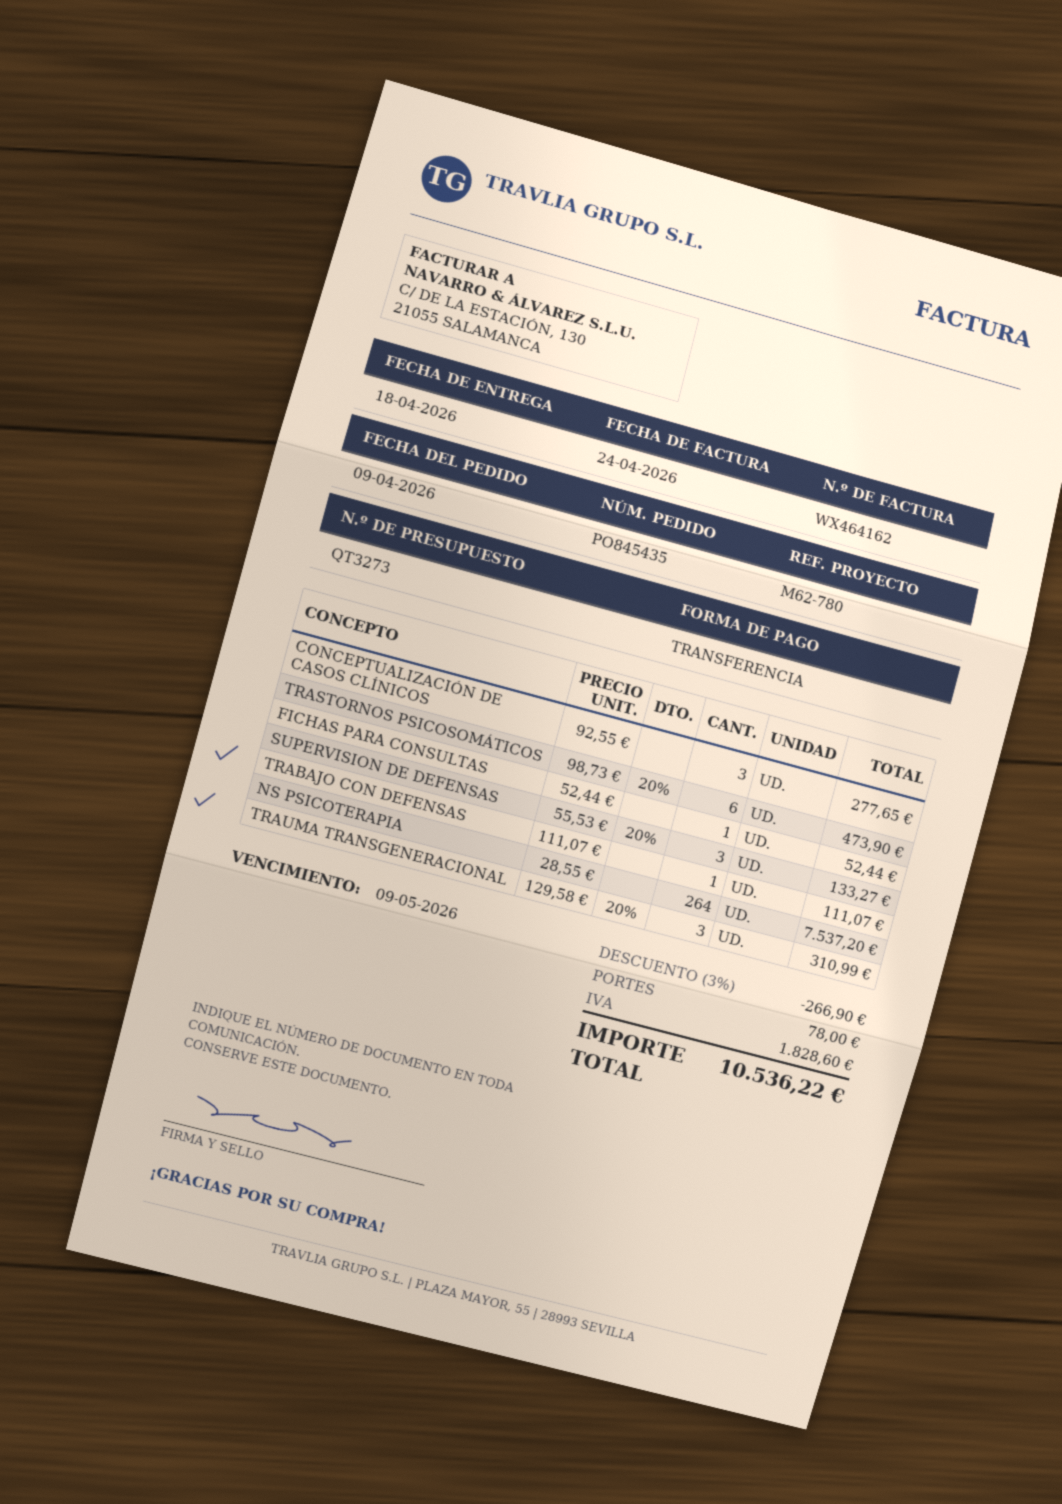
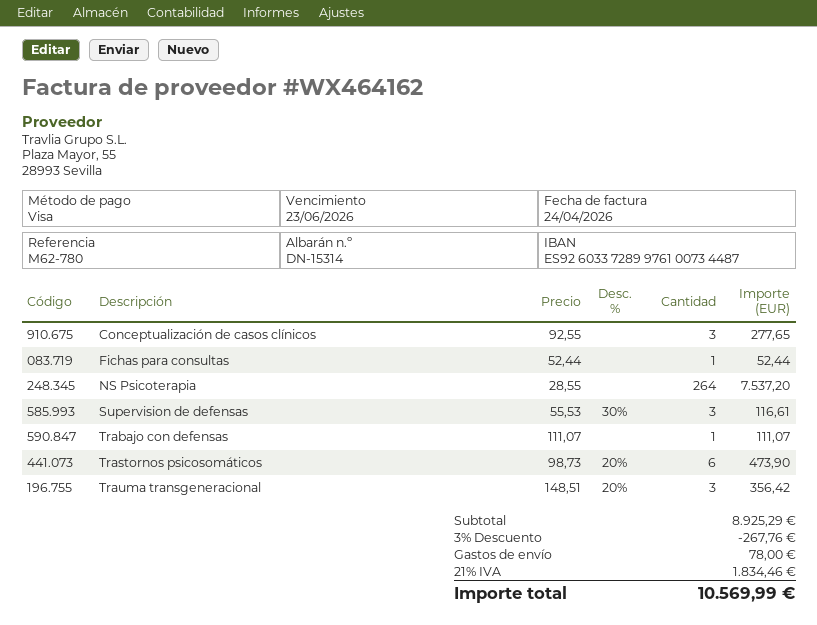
due date: 2026-05-09 -> 2026-06-23
payment method: bank transfer -> Visa
SUPERVISION DE DEFENSAS: 3 x 55.53 - 20% = 133.27 -> 3 x 55.53 - 30% = 116.61
TRAUMA TRANSGENERACIONAL: 3 x 129.58 - 20% = 310.99 -> 3 x 148.51 - 20% = 356.42
discount: 3% = 266.90 -> 3% = 267.76
tax: 1828.60 -> 1834.46
total: 10536.22 -> 10569.99

